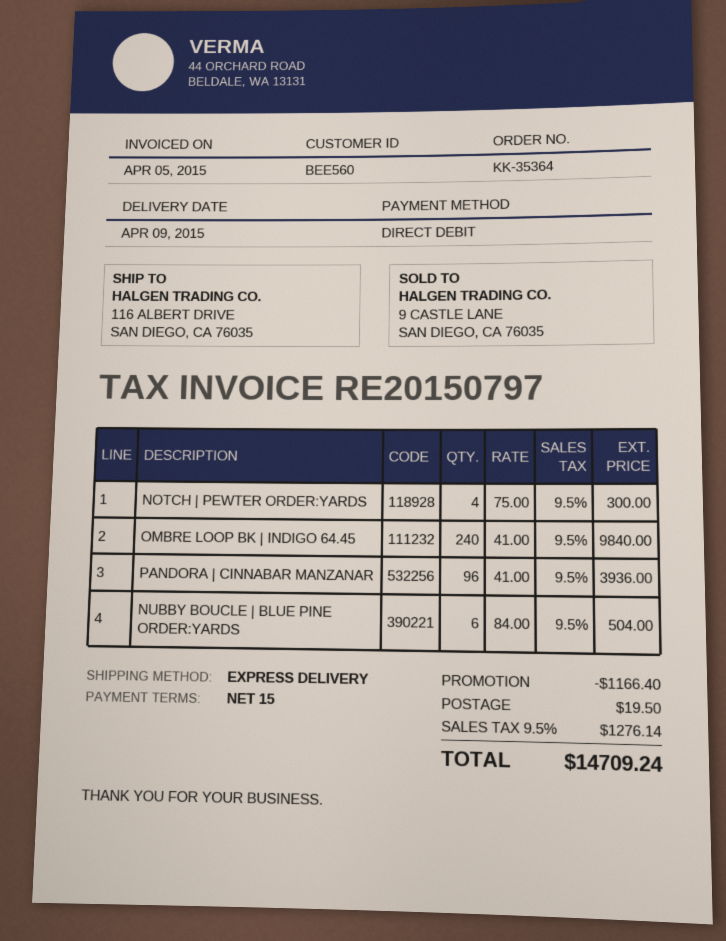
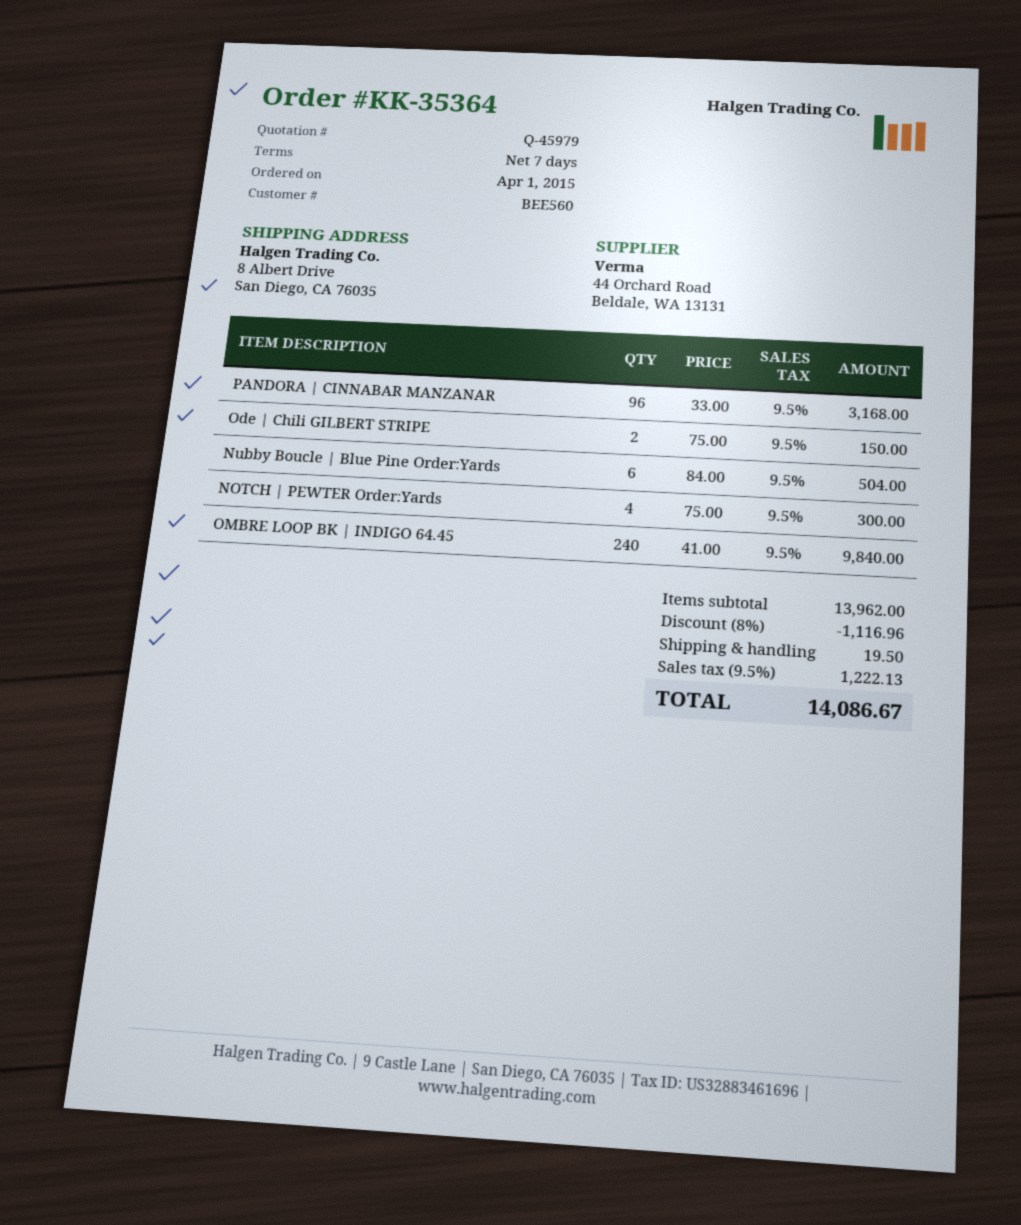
payment terms: 15 days -> 7 days
ship to: 116 ALBERT DRIVE, SAN DIEGO, CA 76035 -> 8 Albert Drive, San Diego, CA 76035
PANDORA | CINNABAR MANZANAR: 96 x 41.00 = 3936.00 -> 96 x 33.00 = 3168.00
Ode | Chili GILBERT STRIPE: none -> 2 x 75.00 = 150.00
discount: 1166.40 -> 1116.96
tax: 9.5% = 1276.14 -> 9.5% = 1222.13
total: 14709.24 -> 14086.67

